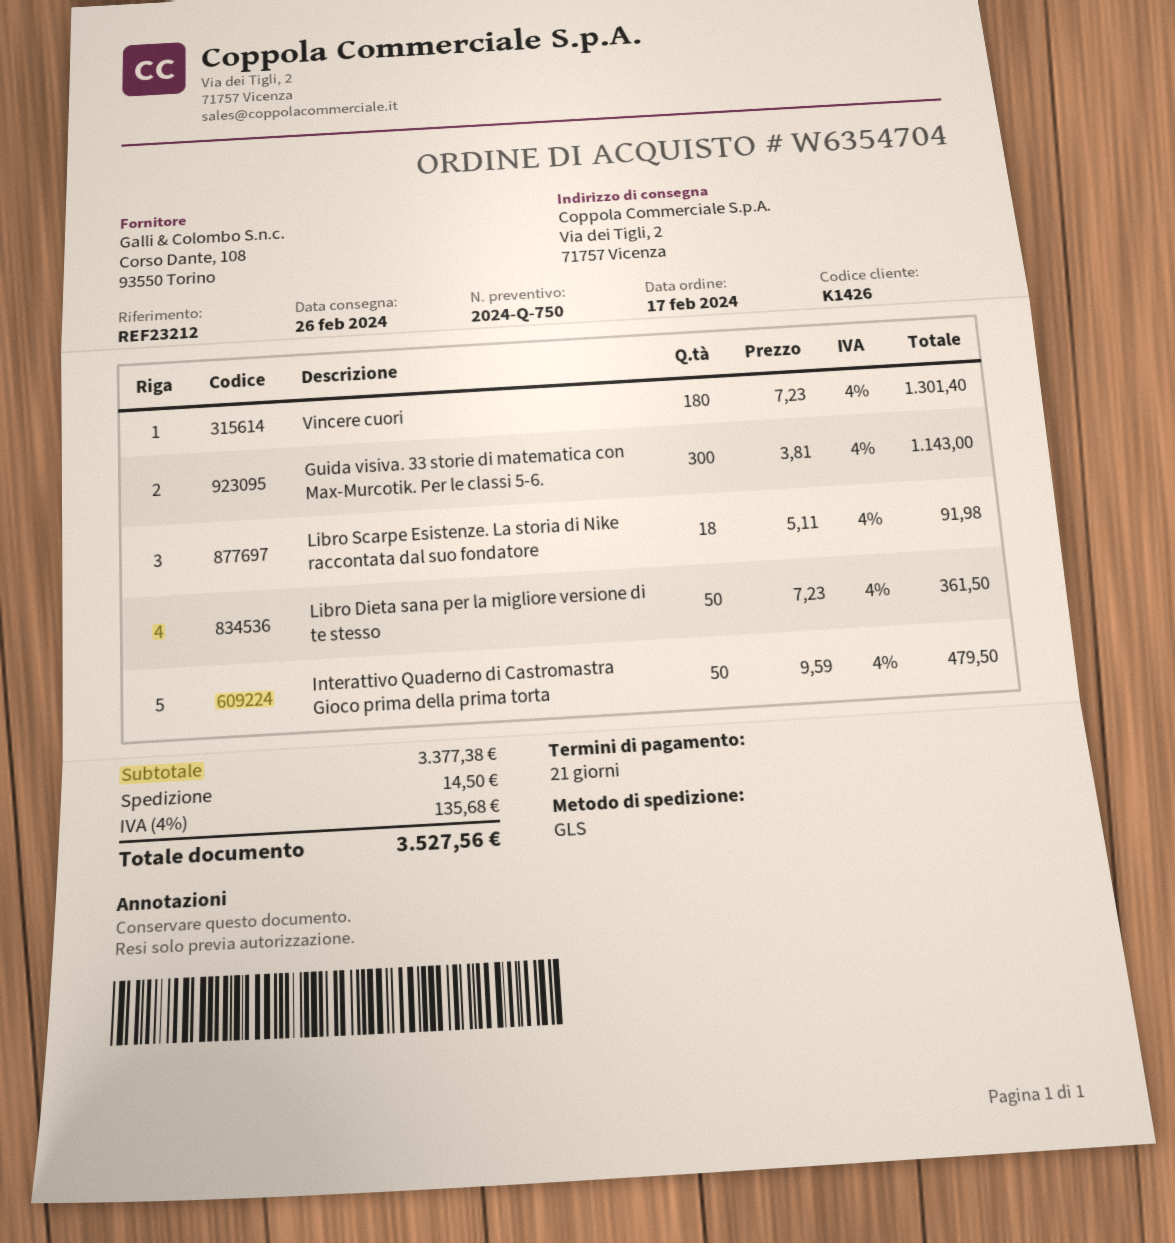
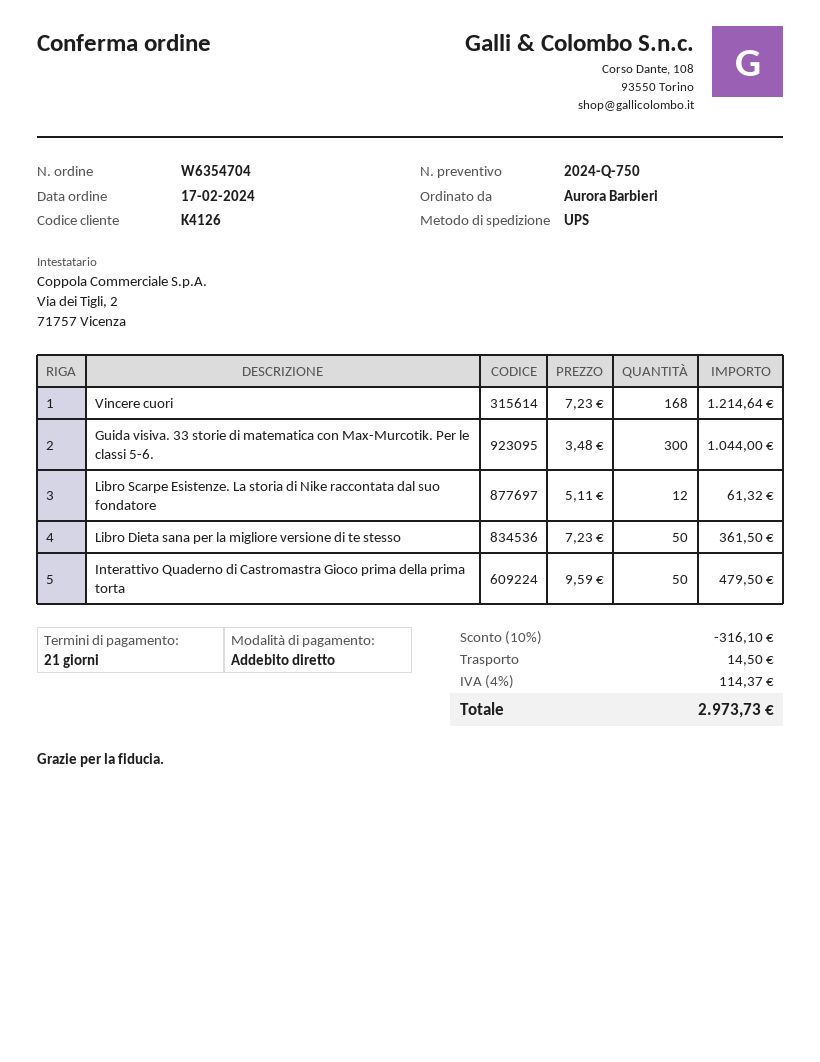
customer number: K1426 -> K4126
shipping method: GLS -> UPS
Vincere cuori: 180 x 7.23 = 1301.40 -> 168 x 7.23 = 1214.64
Guida visiva. 33 storie di matematica con Max-Murcotik. Per le classi 5-6.: 300 x 3.81 = 1143.00 -> 300 x 3.48 = 1044.00
Libro Scarpe Esistenze. La storia di Nike raccontata dal suo fondatore: 18 x 5.11 = 91.98 -> 12 x 5.11 = 61.32
discount: none -> 10% = 316.10
tax: 4% = 135.68 -> 4% = 114.37
total: 3527.56 -> 2973.73

